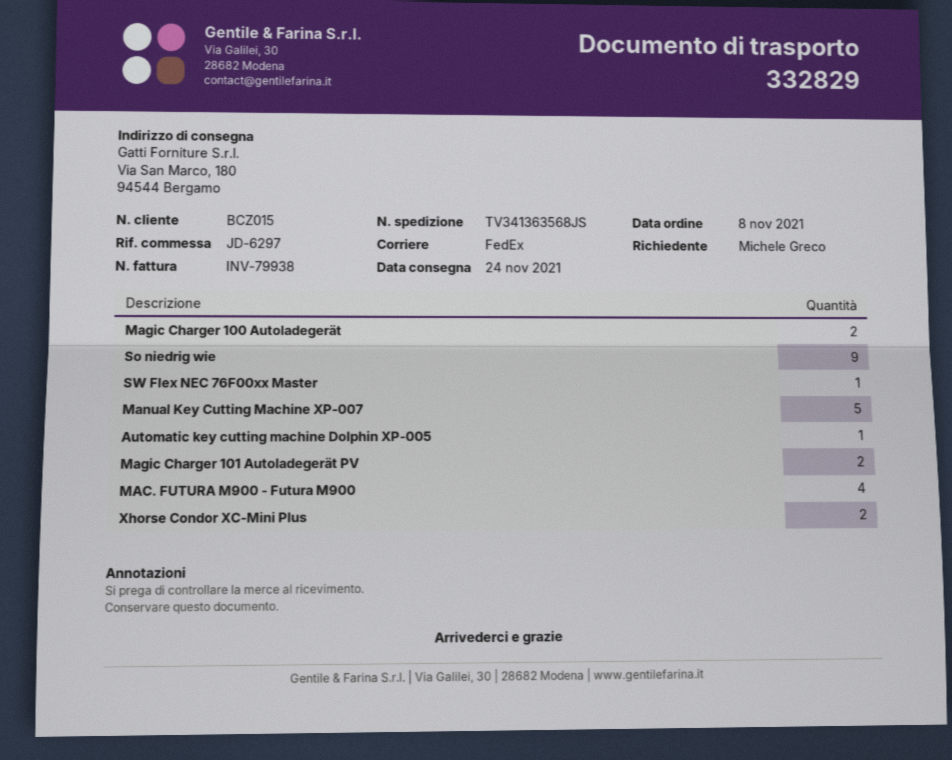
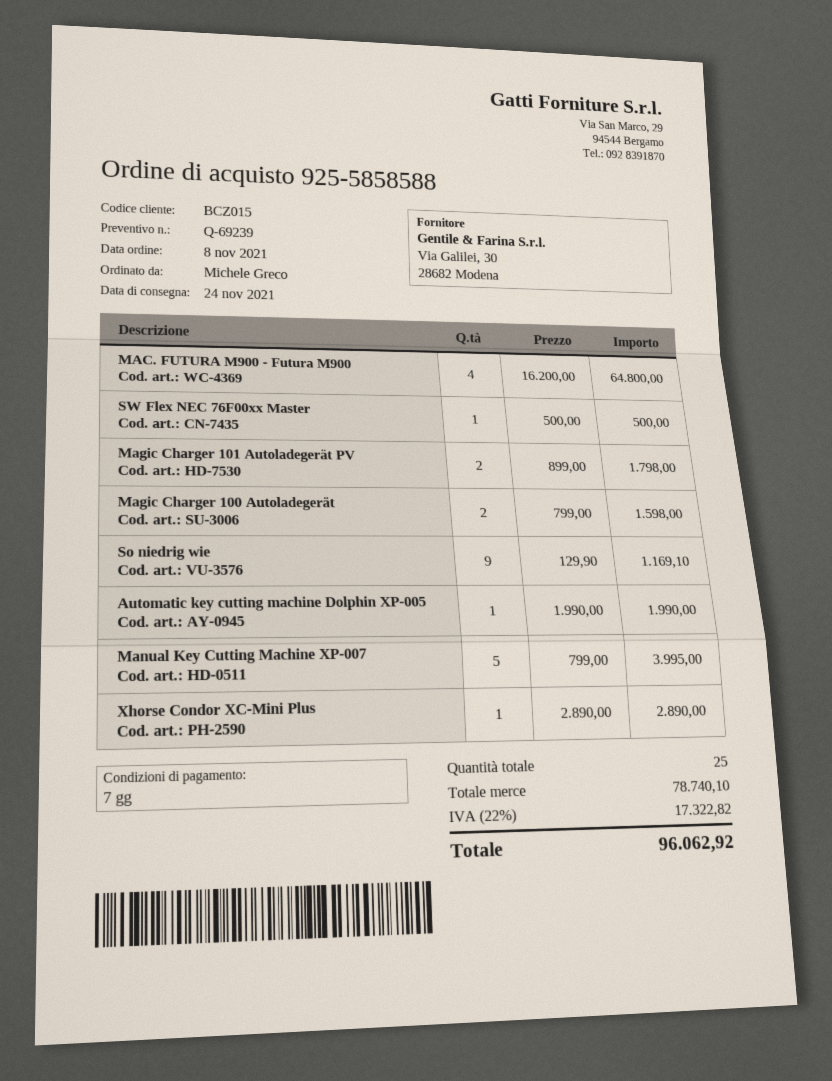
Xhorse Condor XC-Mini Plus: 2 -> 1

